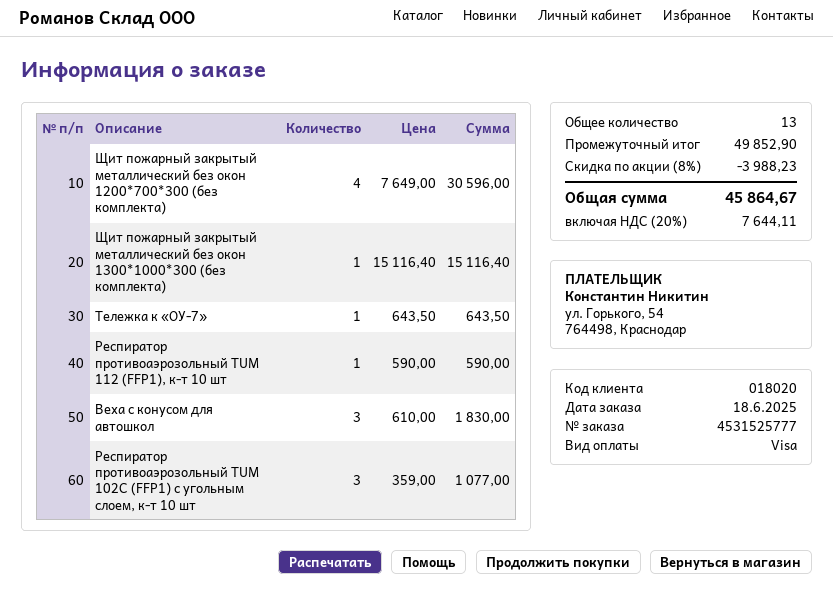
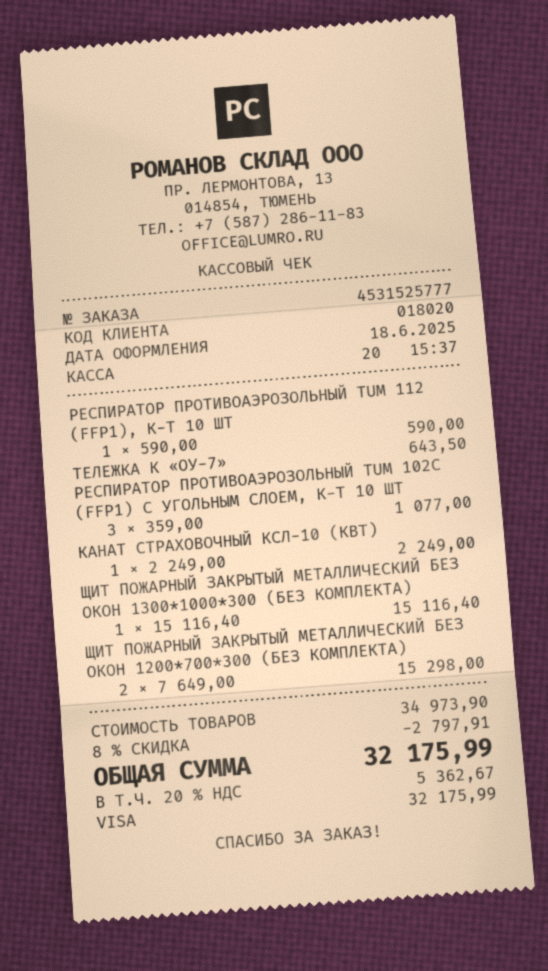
Щит пожарный закрытый металлический без окон 1200*700*300 (без комплекта): 4 x 7649.00 = 30596.00 -> 2 x 7649.00 = 15298.00
Веха с конусом для автошкол: 3 x 610.00 = 1830.00 -> none
КАНАТ СТРАХОВОЧНЫЙ КСЛ-10 (КВТ): none -> 1 x 2249.00 = 2249.00
subtotal: 49852.90 -> 34973.90
discount: 8% = 3988.23 -> 8% = 2797.91
tax: 20% = 7644.11 -> 20% = 5362.67
total: 45864.67 -> 32175.99

